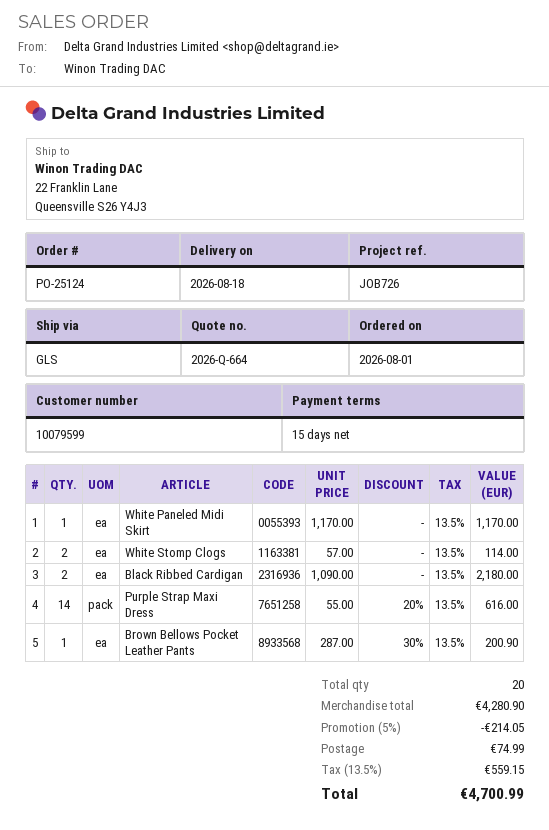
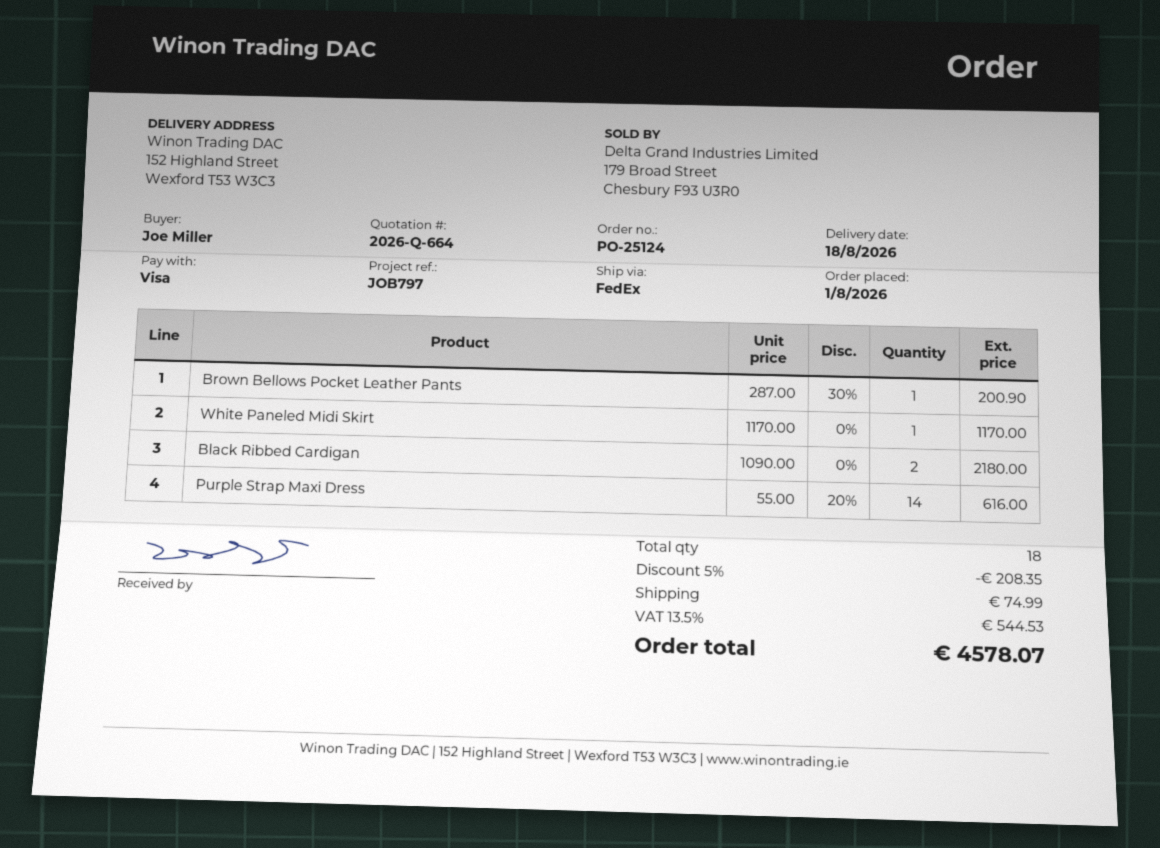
reference: JOB726 -> JOB797
shipping method: GLS -> FedEx
ship to: 22 Franklin Lane, Queensville S26 Y4J3 -> 152 Highland Street, Wexford T53 W3C3
White Stomp Clogs: 2 x 57.00 = 114.00 -> none
total quantity: 20 -> 18
discount: 5% = 214.05 -> 5% = 208.35
tax: 13.5% = 559.15 -> 13.5% = 544.53
total: 4700.99 -> 4578.07

